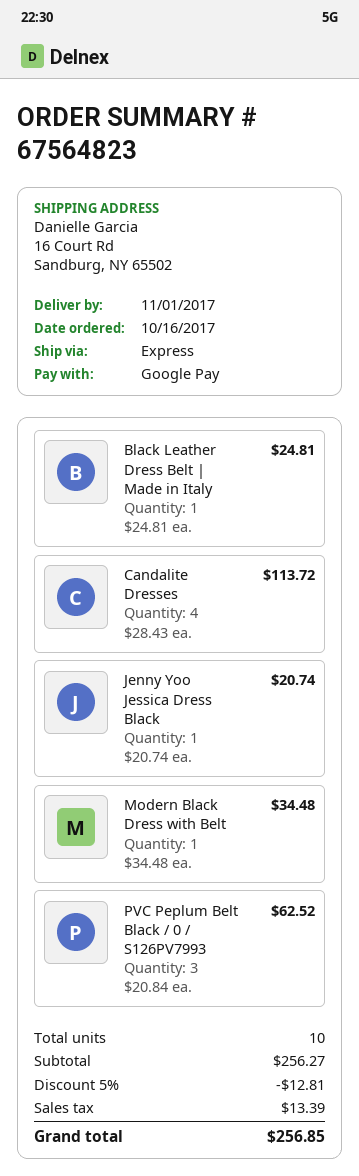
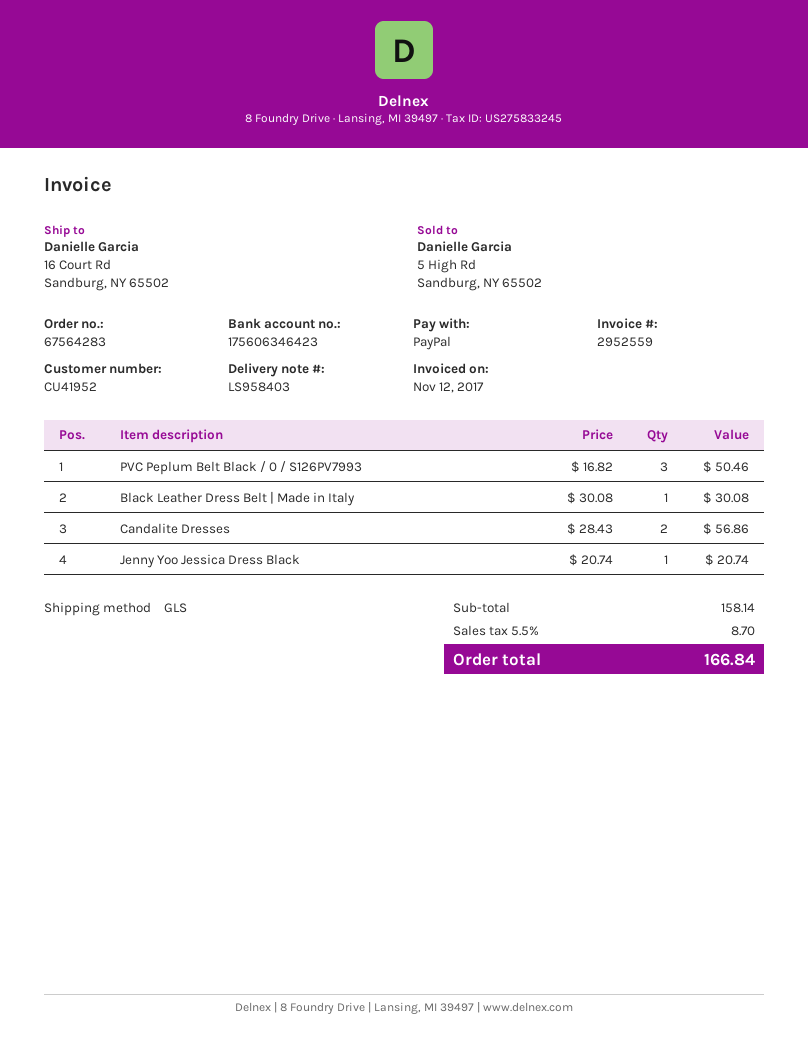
order number: 67564823 -> 67564283
payment method: Google Pay -> PayPal
shipping method: express -> GLS
Black Leather Dress Belt | Made in Italy: 1 x 24.81 = 24.81 -> 1 x 30.08 = 30.08
Candalite Dresses: 4 x 28.43 = 113.72 -> 2 x 28.43 = 56.86
Modern Black Dress with Belt: 1 x 34.48 = 34.48 -> none
PVC Peplum Belt Black / 0 / S126PV7993: 3 x 20.84 = 62.52 -> 3 x 16.82 = 50.46
subtotal: 256.27 -> 158.14
discount: 5% = 12.81 -> none
tax: 13.39 -> 8.70
total: 256.85 -> 166.84

